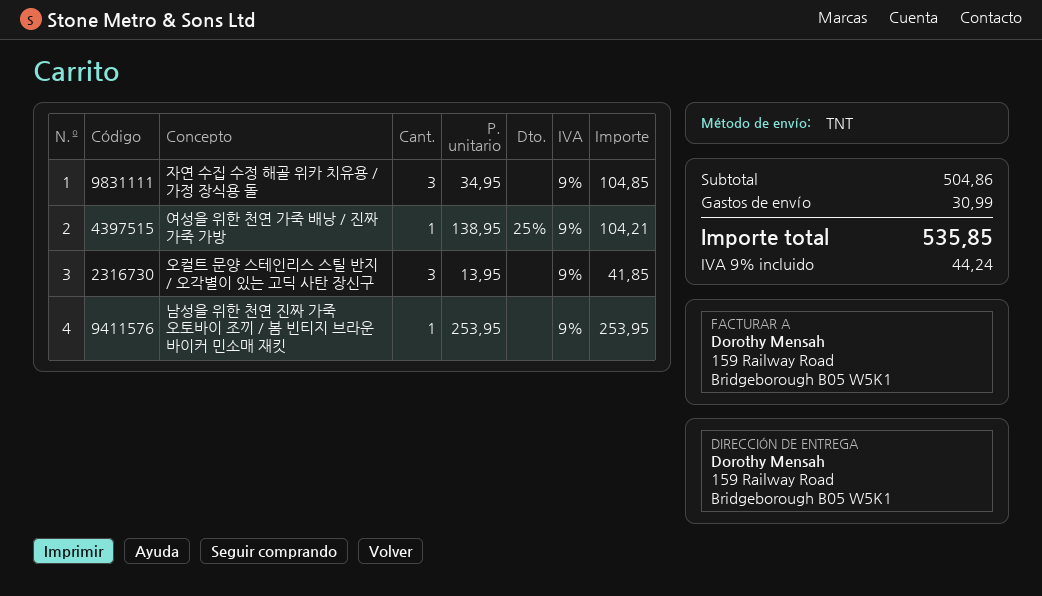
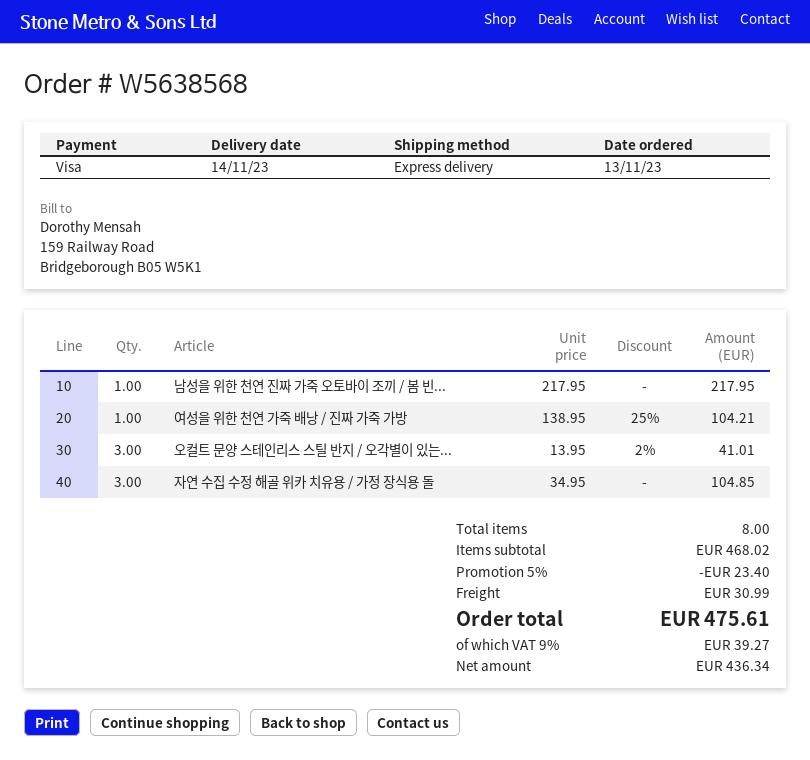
shipping method: TNT -> express
오컬트 문양 스테인리스 스틸 반지 / 오각별이 있는 고딕 사탄 장신구: 3 x 13.95 = 41.85 -> 3 x 13.95 - 2% = 41.01
남성을 위한 천연 진짜 가죽 오토바이 조끼 / 봄 빈티지 브라운 바이커 민소매 재킷: 1 x 253.95 = 253.95 -> 1 x 217.95 = 217.95
subtotal: 504.86 -> 468.02
discount: none -> 5% = 23.40
tax: 9% = 44.24 -> 9% = 39.27
total: 535.85 -> 475.61

